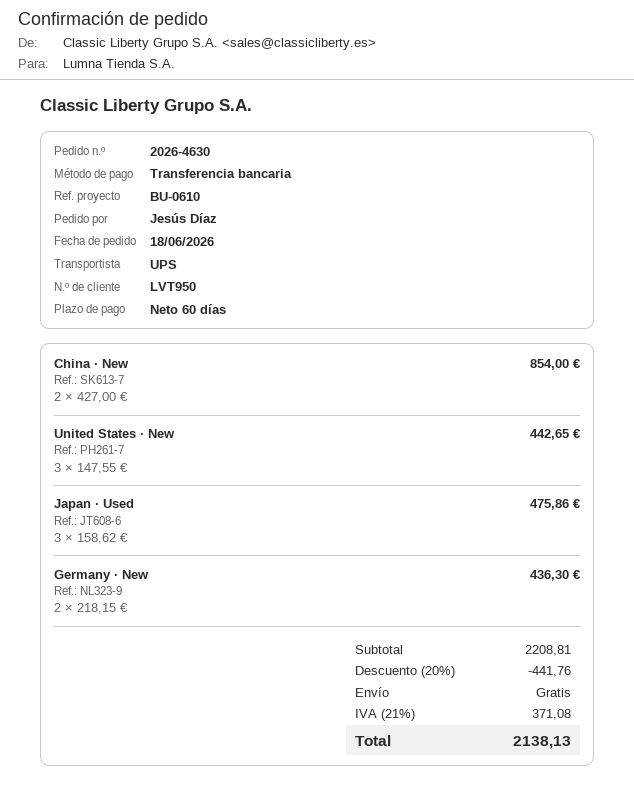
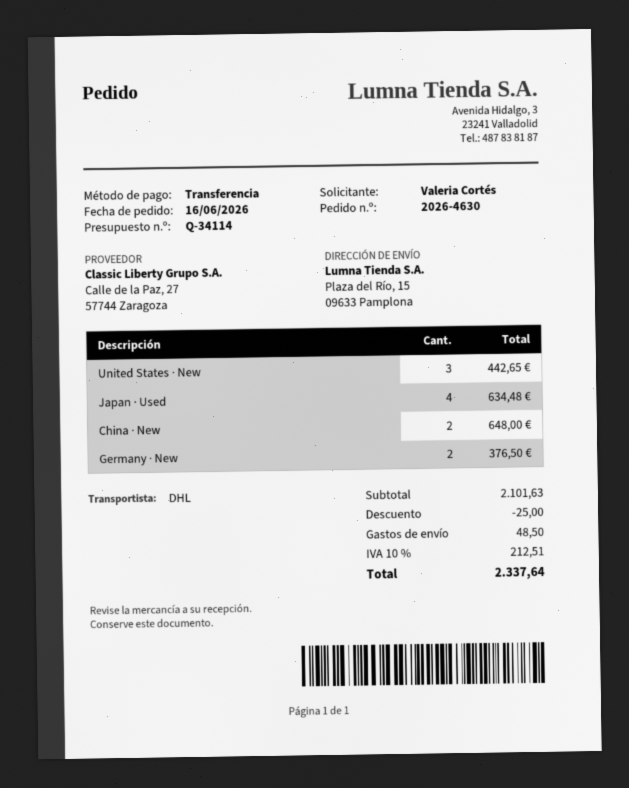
order date: 2026-06-18 -> 2026-06-16
ordered by: Jesús Díaz -> Valeria Cortés
shipping method: UPS -> DHL
China · New: 2 for 854.00 -> 2 for 648.00
Japan · Used: 3 for 475.86 -> 4 for 634.48
Germany · New: 2 for 436.30 -> 2 for 376.50
subtotal: 2208.81 -> 2101.63
discount: 441.76 -> 25.00
shipping: 0.00 -> 48.50
tax: 21% = 371.08 -> 10% = 212.51
total: 2138.13 -> 2337.64

